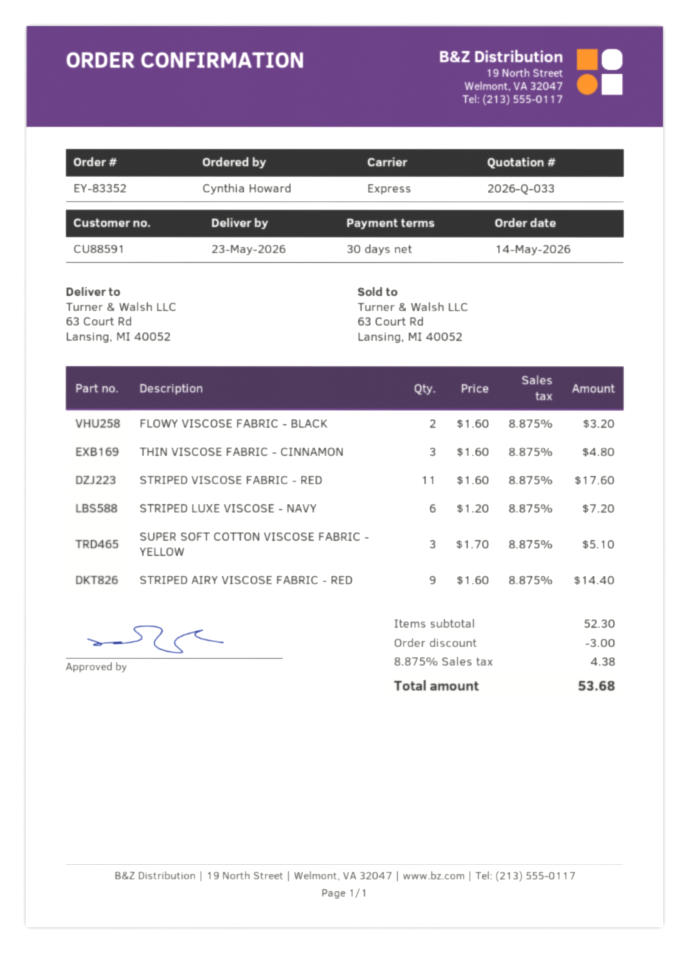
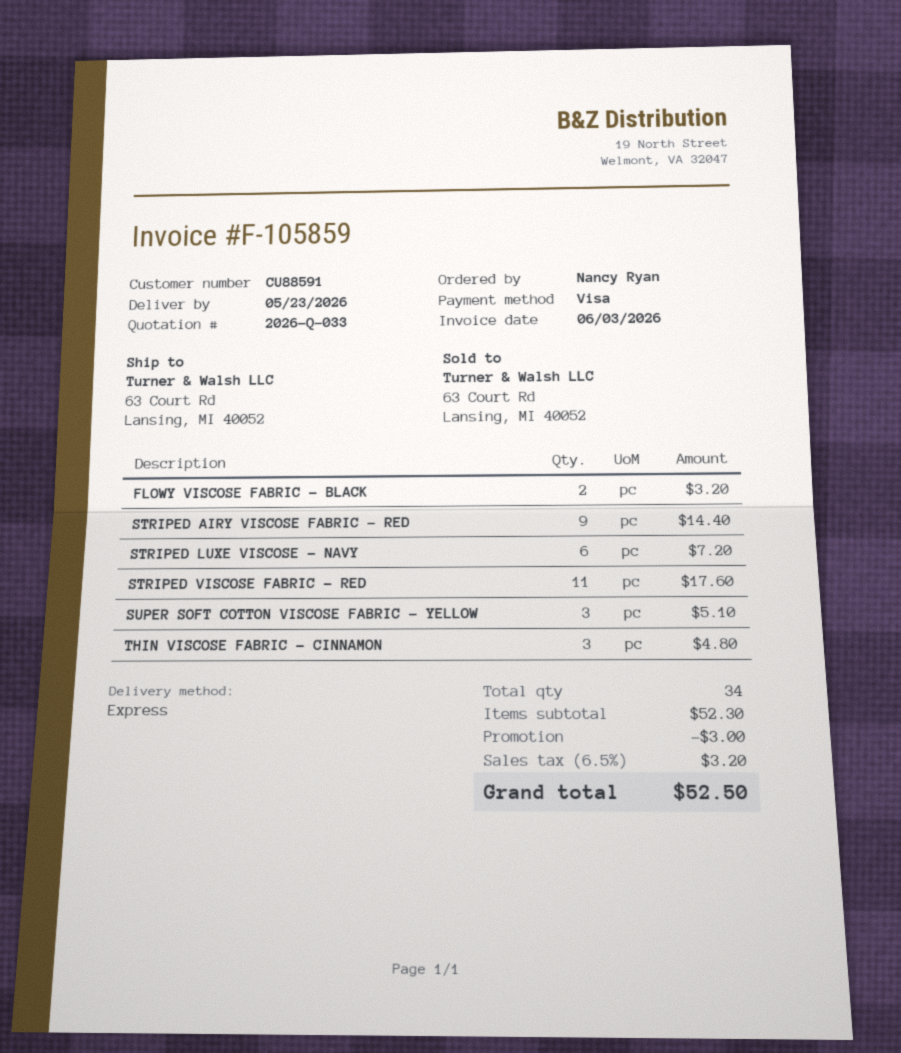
ordered by: Cynthia Howard -> Nancy Ryan
tax: 8.875% = 4.38 -> 6.5% = 3.20
total: 53.68 -> 52.50

